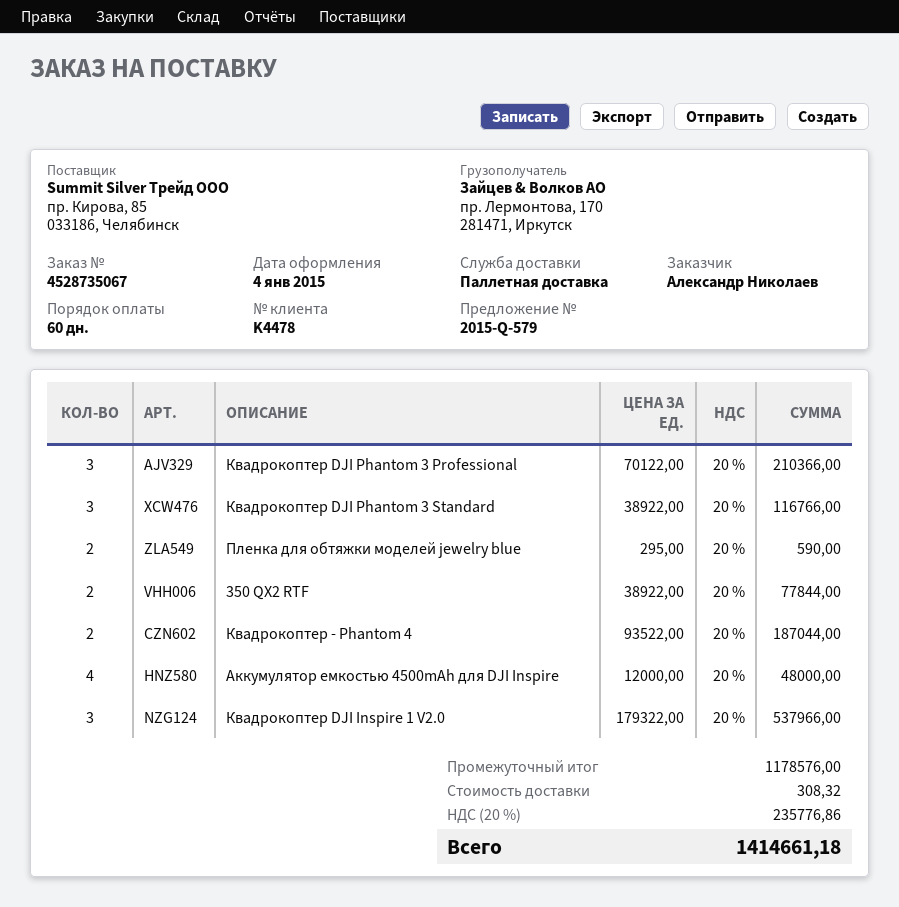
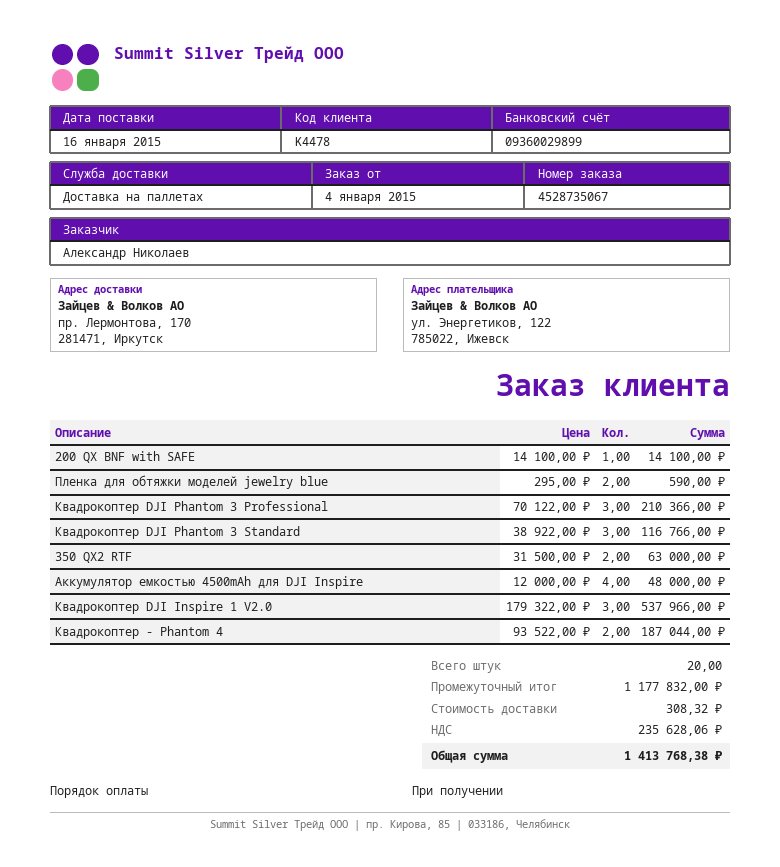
payment terms: 60 days -> on receipt
350 QX2 RTF: 2 x 38922.00 = 77844.00 -> 2 x 31500.00 = 63000.00
200 QX BNF with SAFE: none -> 1 x 14100.00 = 14100.00
subtotal: 1178576.00 -> 1177832.00
tax: 235776.86 -> 235628.06
total: 1414661.18 -> 1413768.38

